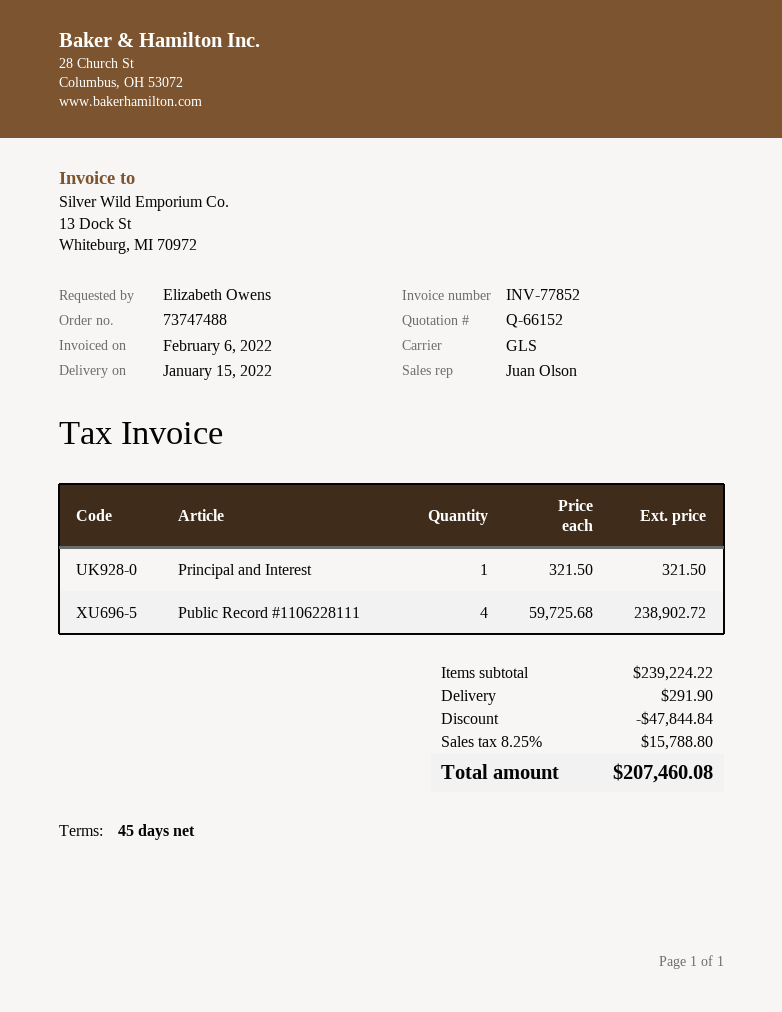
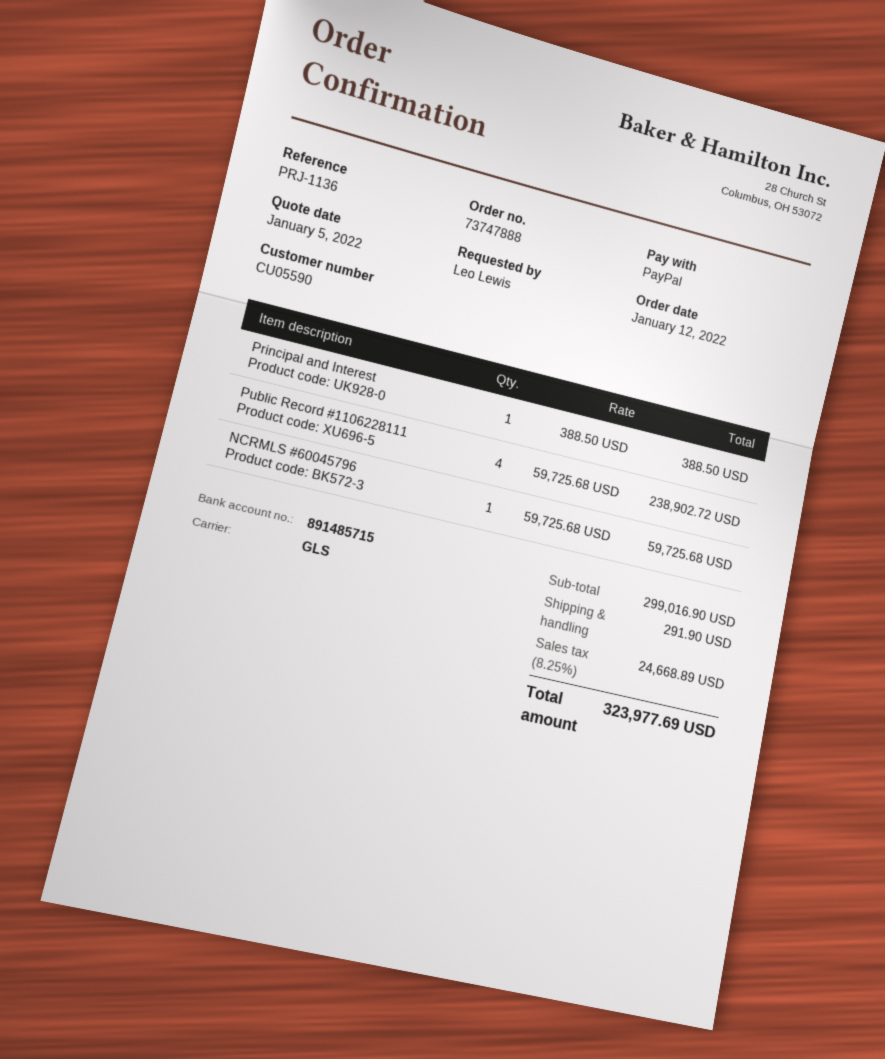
order number: 73747488 -> 73747888
ordered by: Elizabeth Owens -> Leo Lewis
Principal and Interest: 1 x 321.50 = 321.50 -> 1 x 388.50 = 388.50
NCRMLS #60045796: none -> 1 x 59725.68 = 59725.68
subtotal: 239224.22 -> 299016.90
discount: 47844.84 -> none
tax: 8.25% = 15788.80 -> 8.25% = 24668.89
total: 207460.08 -> 323977.69

